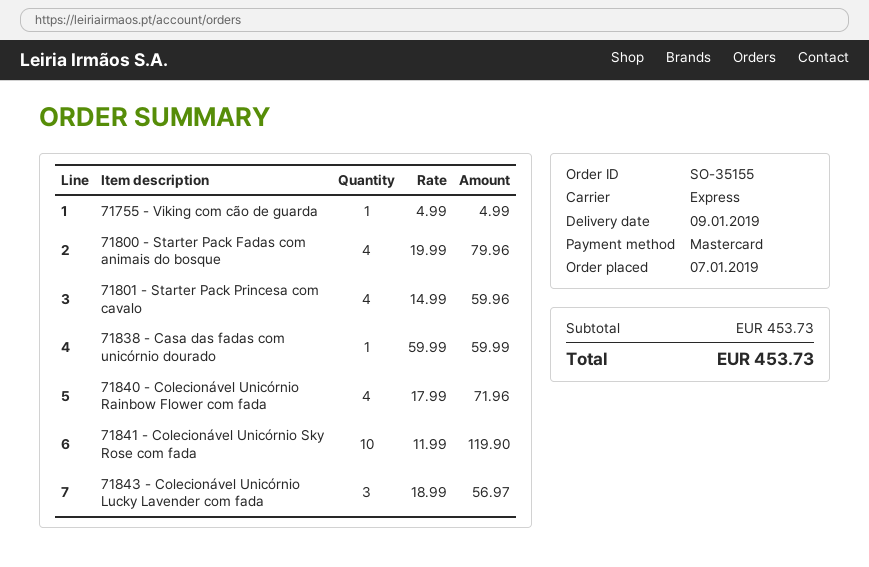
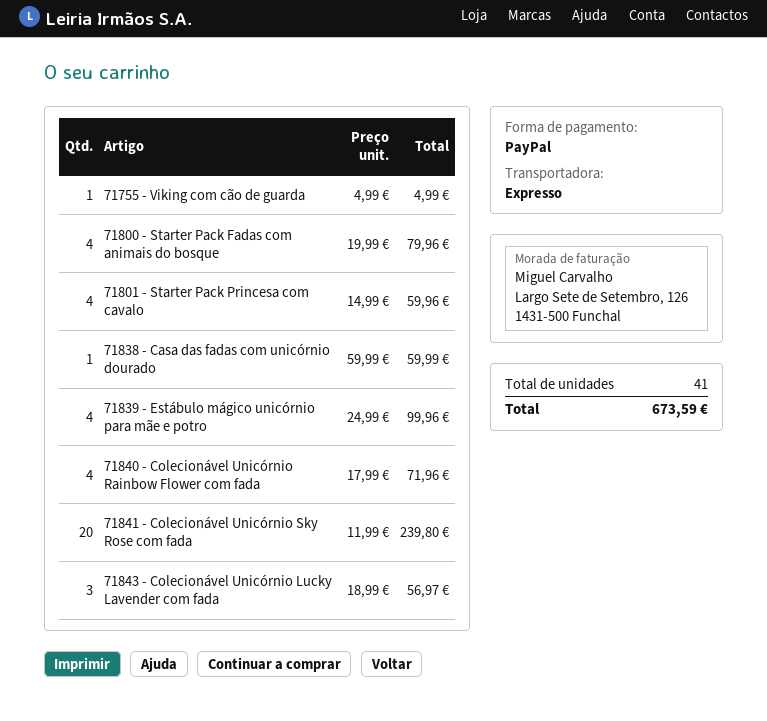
payment method: Mastercard -> PayPal
71841 - Colecionável Unicórnio Sky Rose com fada: 10 x 11.99 = 119.90 -> 20 x 11.99 = 239.80
71839 - Estábulo mágico unicórnio para mãe e potro: none -> 4 x 24.99 = 99.96
total: 453.73 -> 673.59

